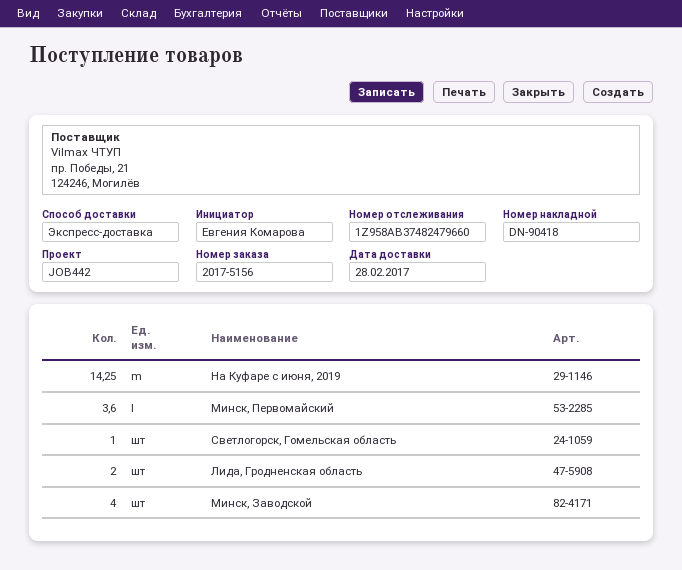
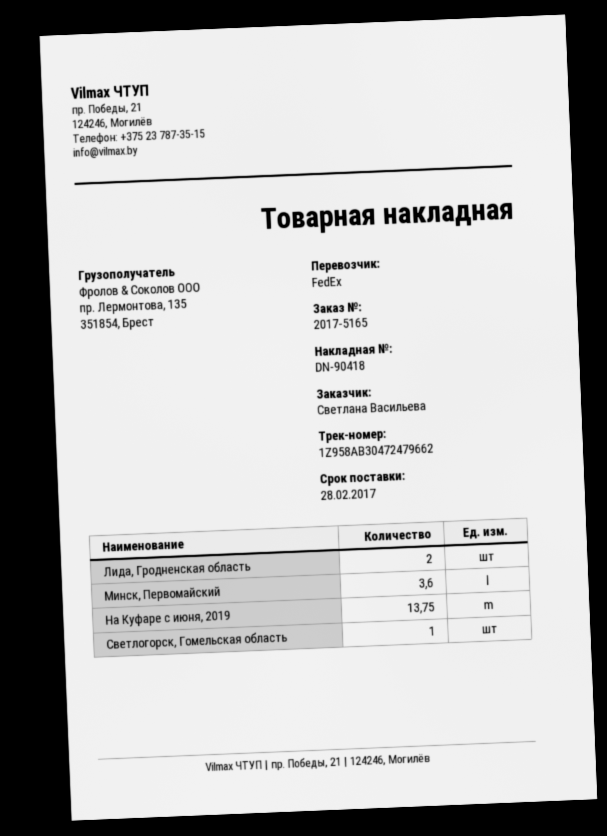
order number: 2017-5156 -> 2017-5165
ordered by: Евгения Комарова -> Светлана Васильева
shipping method: express -> FedEx
tracking number: 1Z958AB37482479660 -> 1Z958AB30472479662
На Куфаре с июня, 2019: 14.25 -> 13.75
Минск, Заводской: 4 -> none

